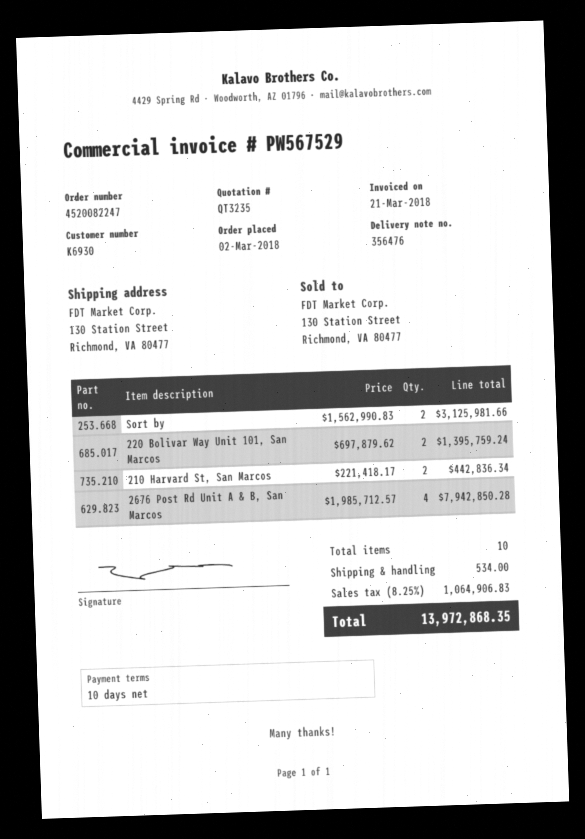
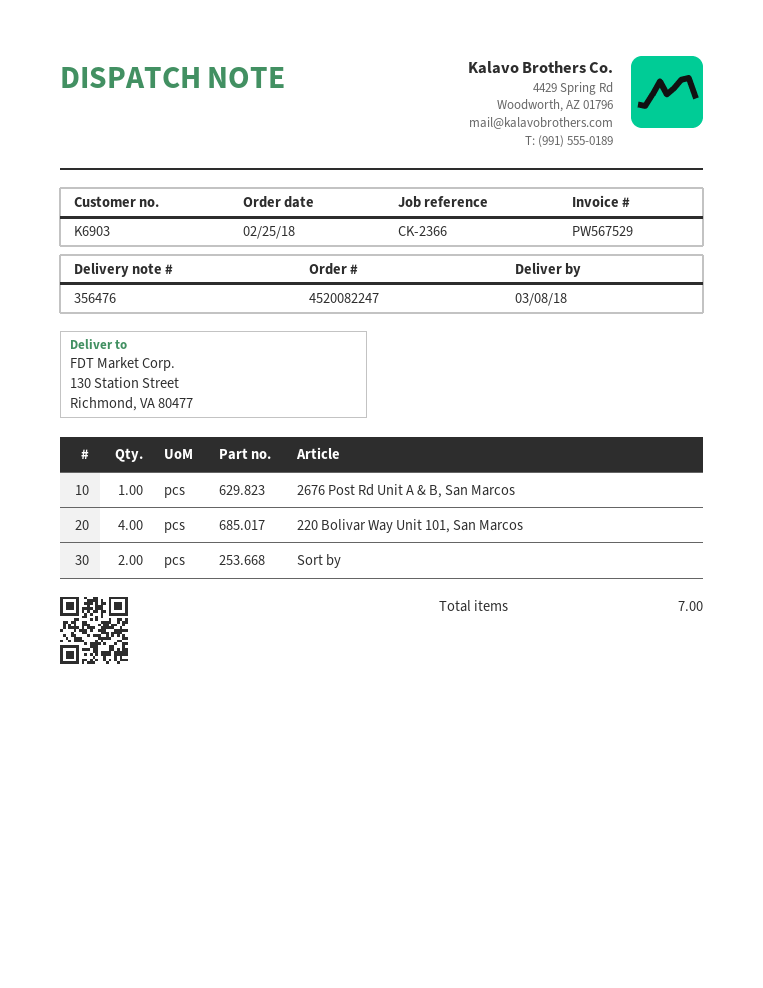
order date: 2018-03-02 -> 2018-02-25
customer number: K6930 -> K6903
220 Bolivar Way Unit 101, San Marcos: 2 -> 4
210 Harvard St, San Marcos: 2 -> none
2676 Post Rd Unit A & B, San Marcos: 4 -> 1
total quantity: 10 -> 7

